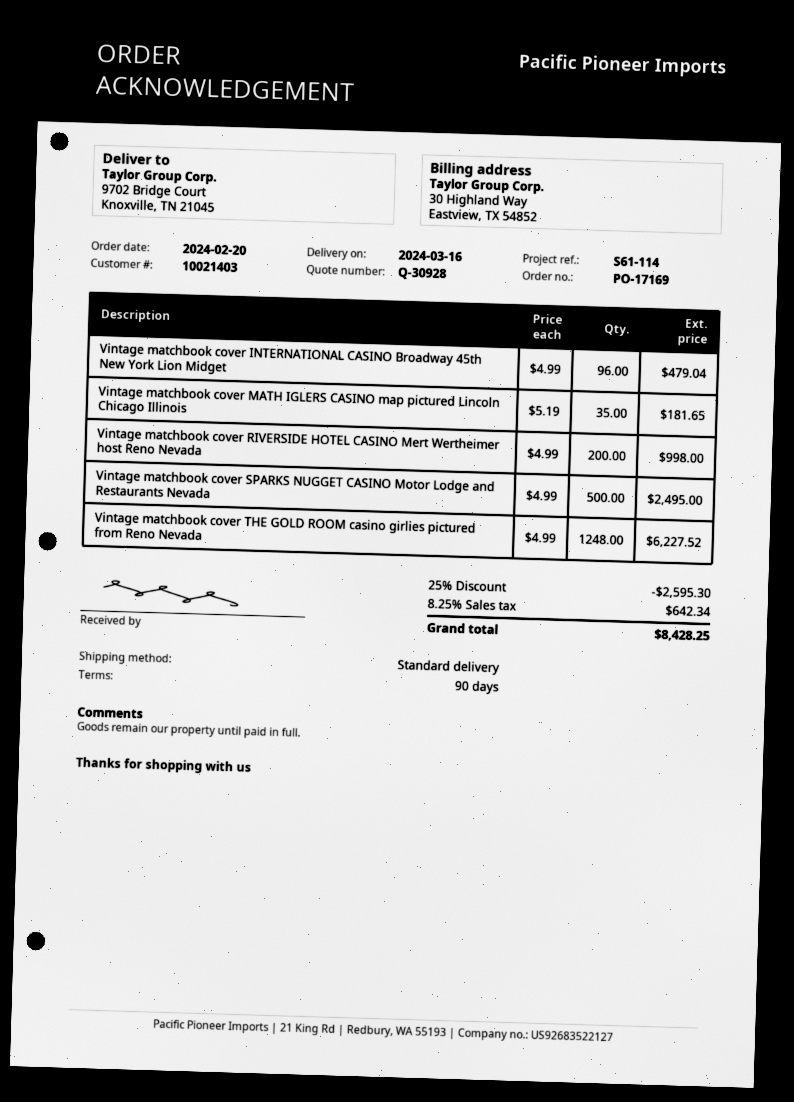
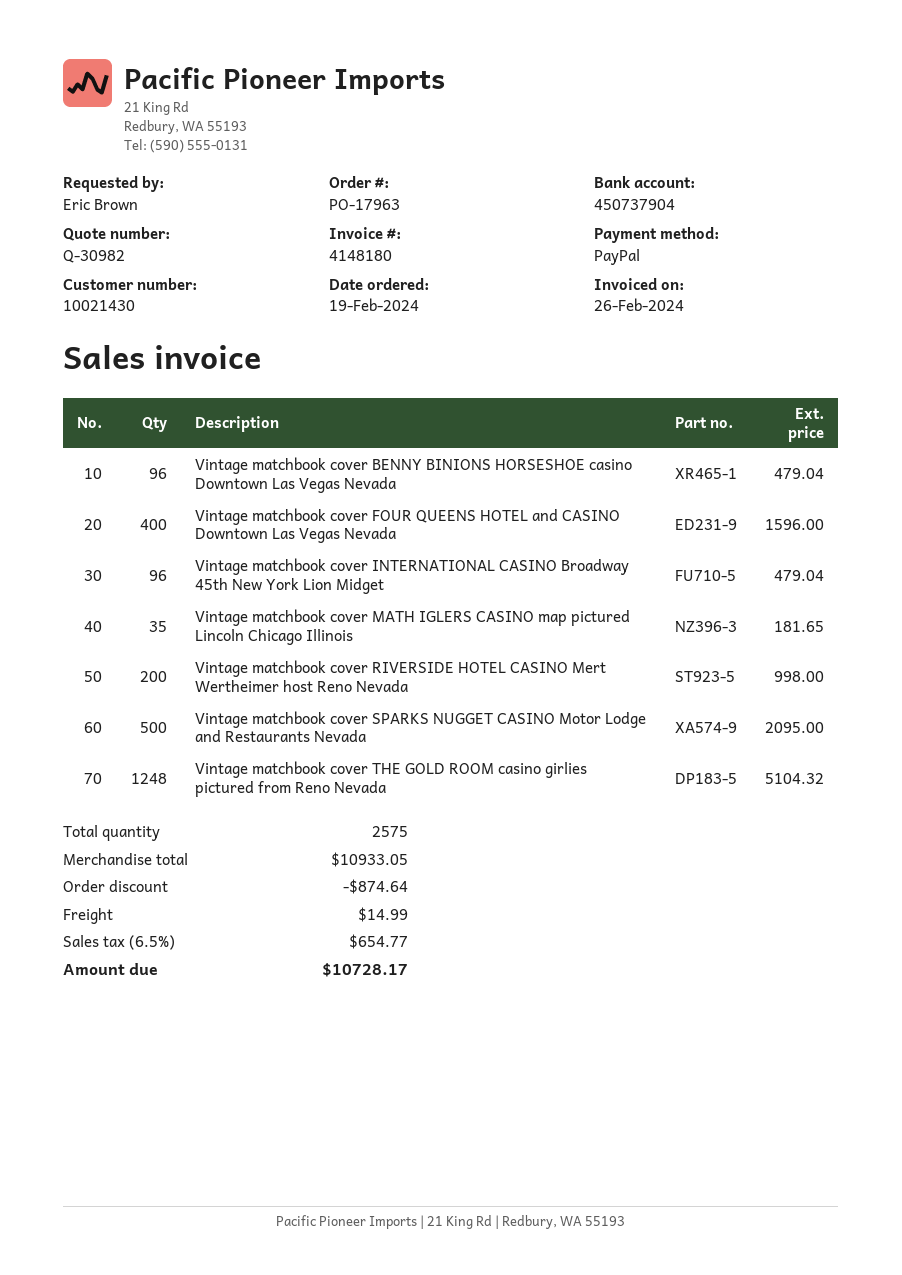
quote number: Q-30928 -> Q-30982
order number: PO-17169 -> PO-17963
order date: 2024-02-20 -> 2024-02-19
customer number: 10021403 -> 10021430
Vintage matchbook cover SPARKS NUGGET CASINO Motor Lodge and Restaurants Nevada: 500 for 2495.00 -> 500 for 2095.00
Vintage matchbook cover THE GOLD ROOM casino girlies pictured from Reno Nevada: 1248 for 6227.52 -> 1248 for 5104.32
Vintage matchbook cover BENNY BINIONS HORSESHOE casino Downtown Las Vegas Nevada: none -> 96 for 479.04
Vintage matchbook cover FOUR QUEENS HOTEL and CASINO Downtown Las Vegas Nevada: none -> 400 for 1596.00
discount: 2595.30 -> 874.64
shipping: none -> 14.99
tax: 8.25% = 642.34 -> 6.5% = 654.77
total: 8428.25 -> 10728.17

